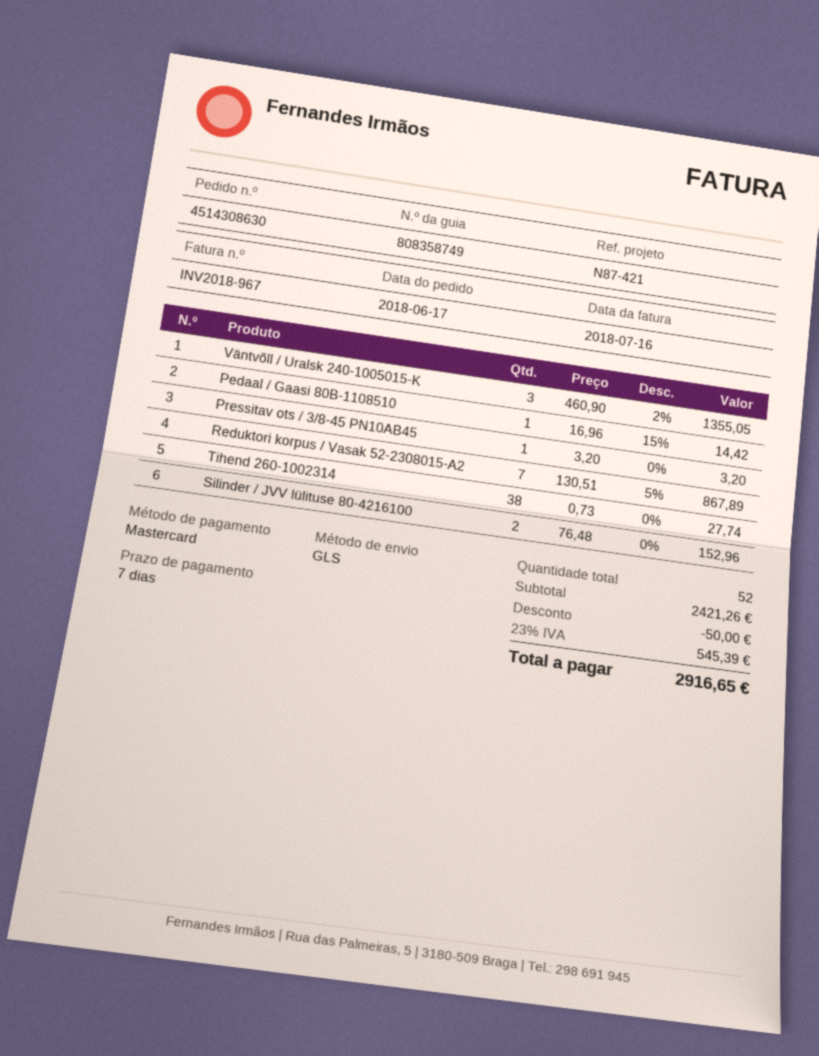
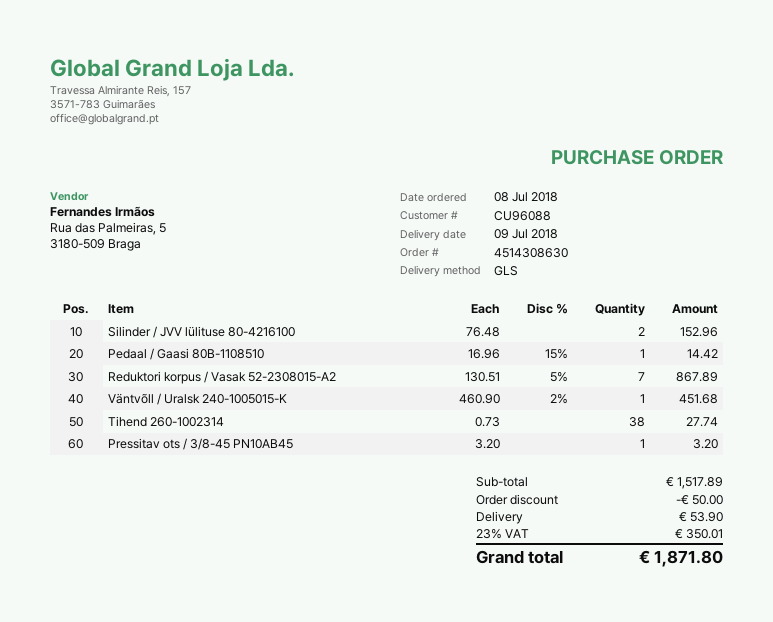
order date: 2018-06-17 -> 2018-07-08
Väntvõll / Uralsk 240-1005015-K: 3 x 460.90 - 2% = 1355.05 -> 1 x 460.90 - 2% = 451.68
subtotal: 2421.26 -> 1517.89
shipping: none -> 53.90
tax: 23% = 545.39 -> 23% = 350.01
total: 2916.65 -> 1871.80

